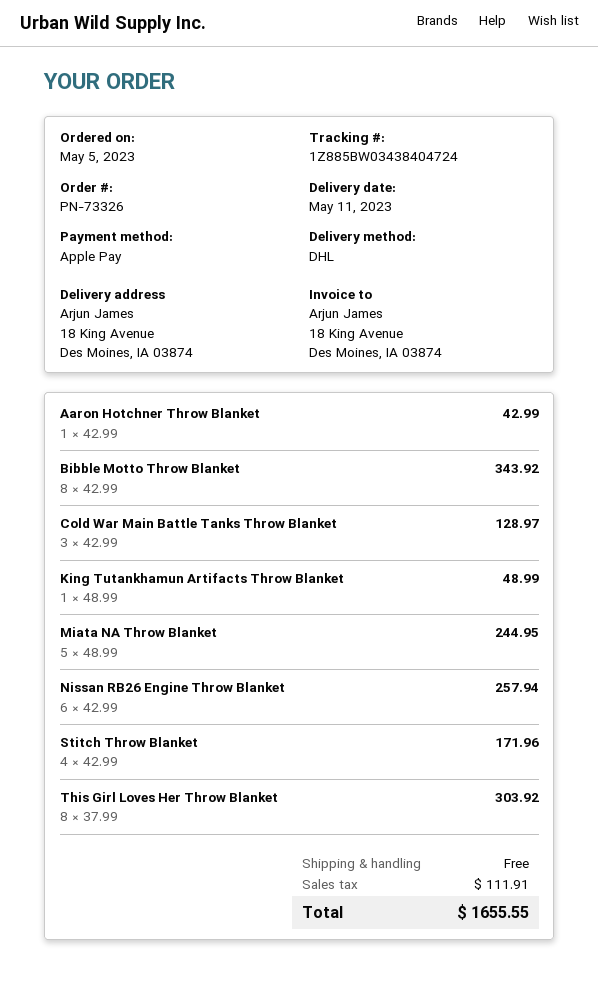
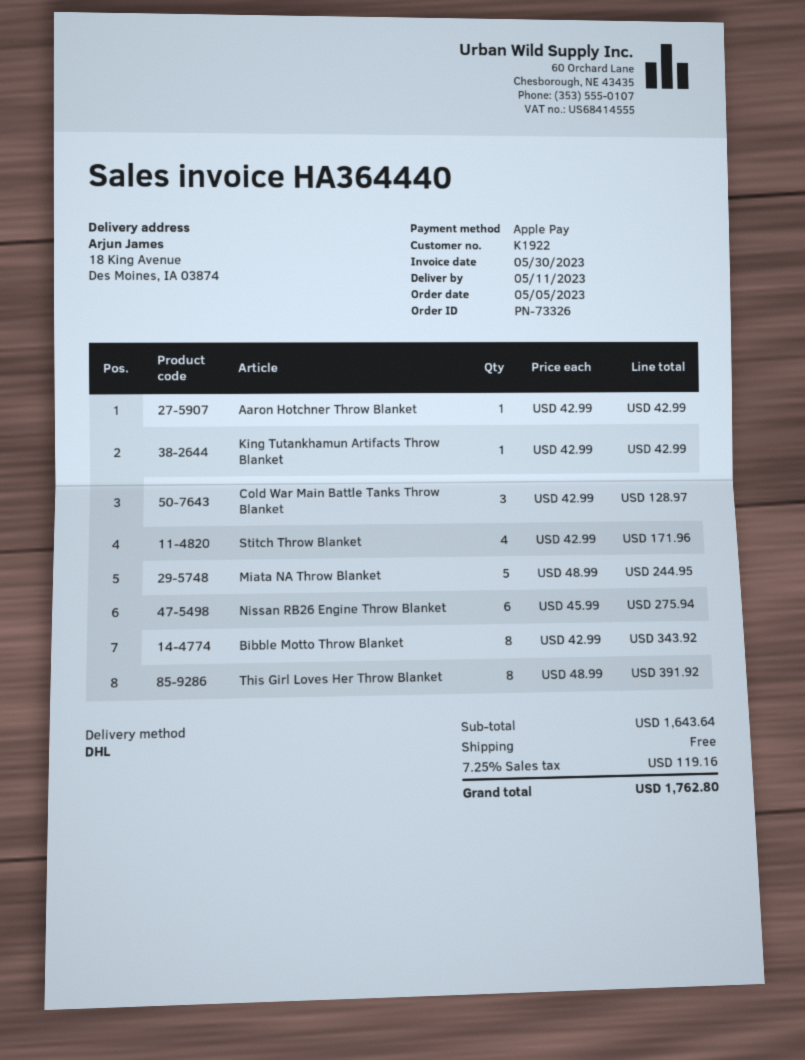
King Tutankhamun Artifacts Throw Blanket: 1 x 48.99 = 48.99 -> 1 x 42.99 = 42.99
Nissan RB26 Engine Throw Blanket: 6 x 42.99 = 257.94 -> 6 x 45.99 = 275.94
This Girl Loves Her Throw Blanket: 8 x 37.99 = 303.92 -> 8 x 48.99 = 391.92
tax: 111.91 -> 119.16
total: 1655.55 -> 1762.80

